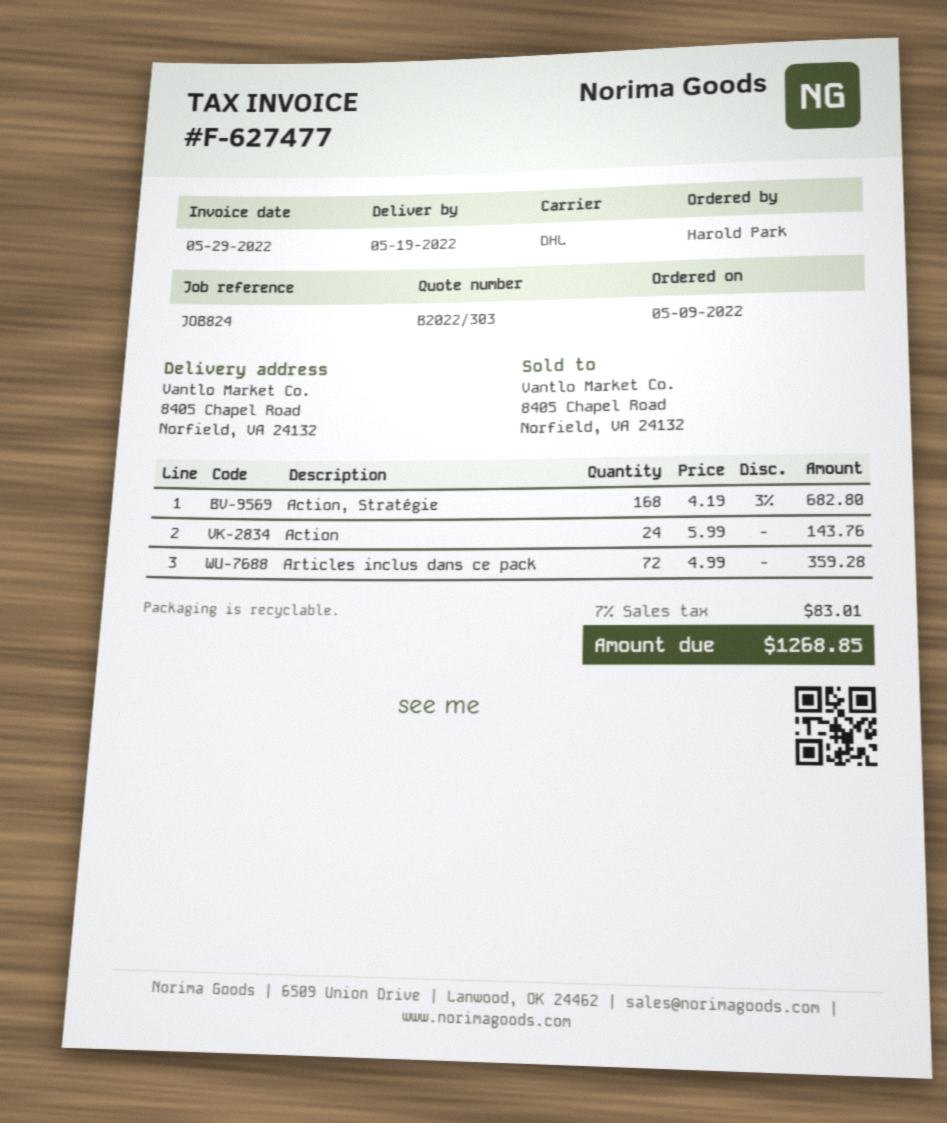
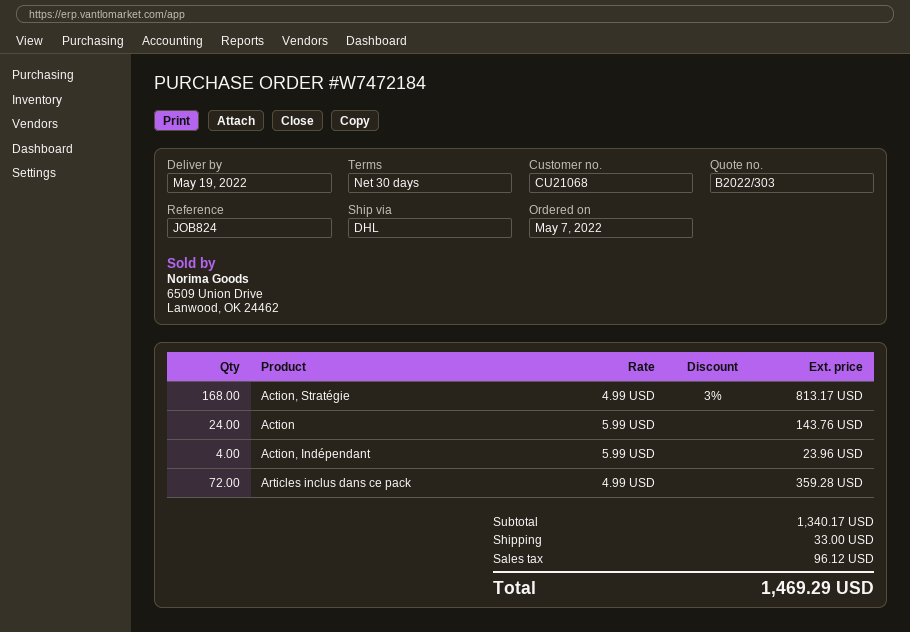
order date: 2022-05-09 -> 2022-05-07
Action, Stratégie: 168 x 4.19 - 3% = 682.80 -> 168 x 4.99 - 3% = 813.17
Action, Indépendant: none -> 4 x 5.99 = 23.96
shipping: none -> 33.00
tax: 83.01 -> 96.12
total: 1268.85 -> 1469.29

